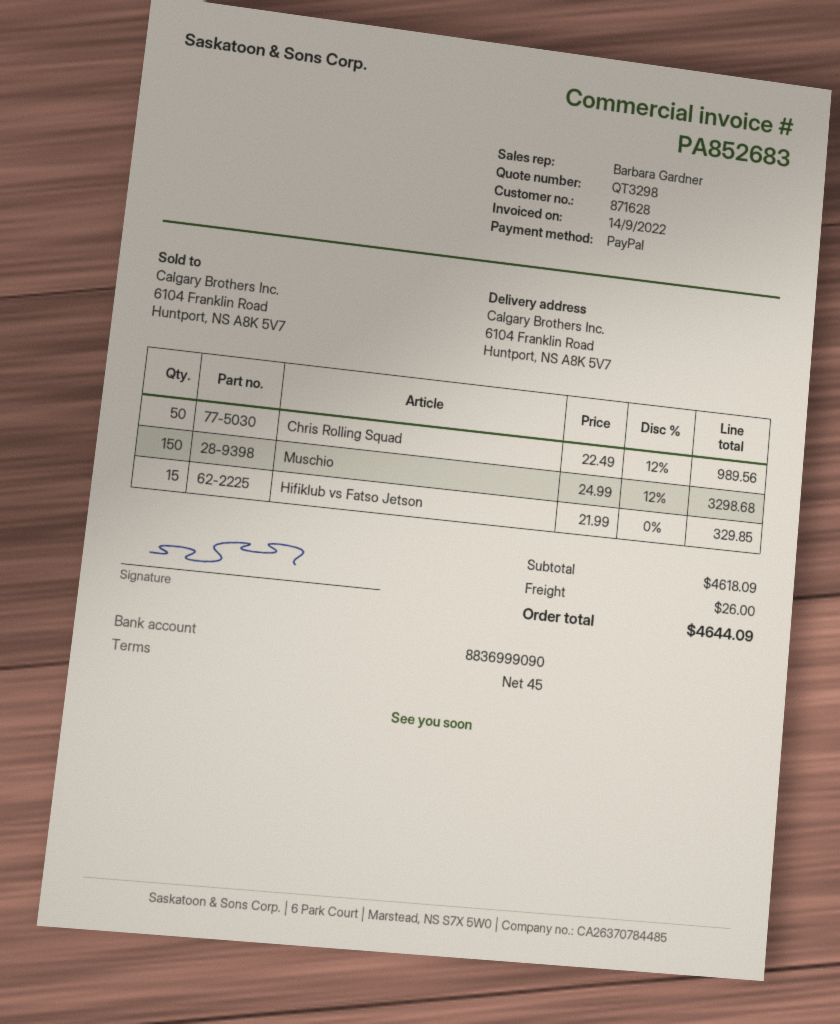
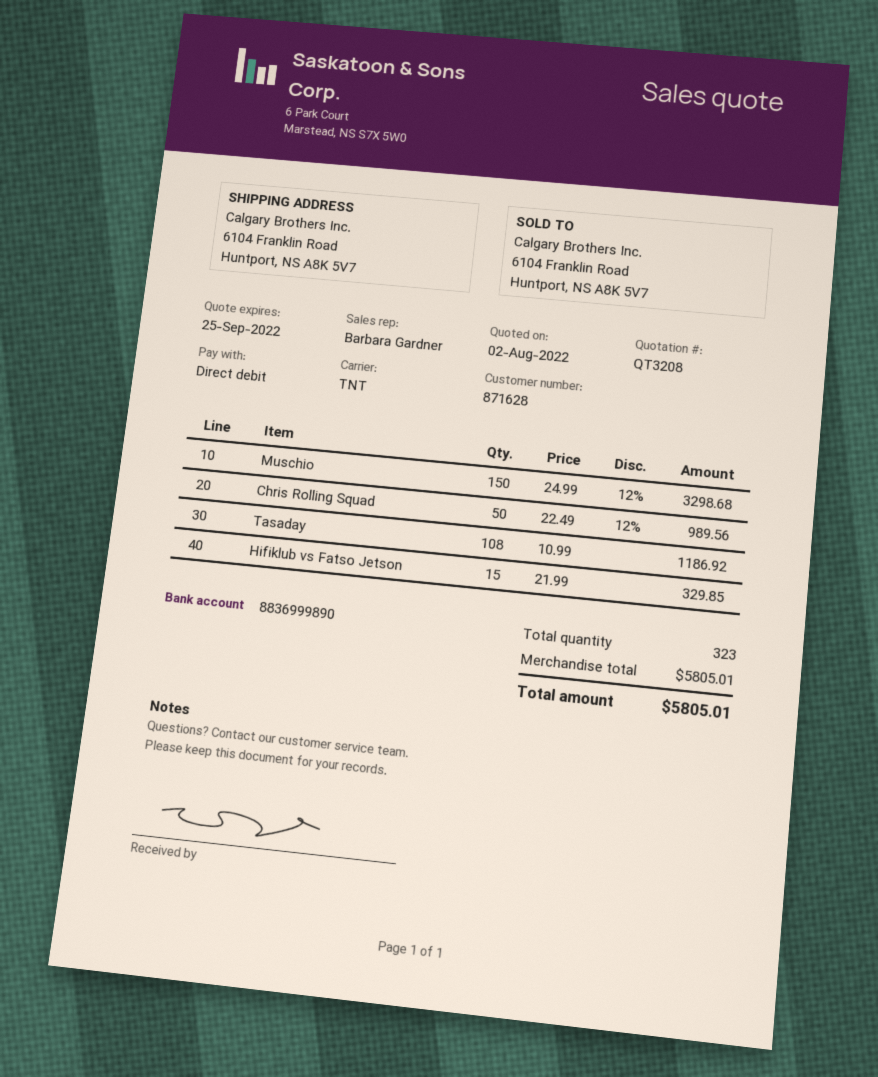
quote number: QT3298 -> QT3208
payment method: PayPal -> direct debit
bank account: 8836999090 -> 8836999890
Tasaday: none -> 108 x 10.99 = 1186.92
subtotal: 4618.09 -> 5805.01
shipping: 26.00 -> none
total: 4644.09 -> 5805.01

